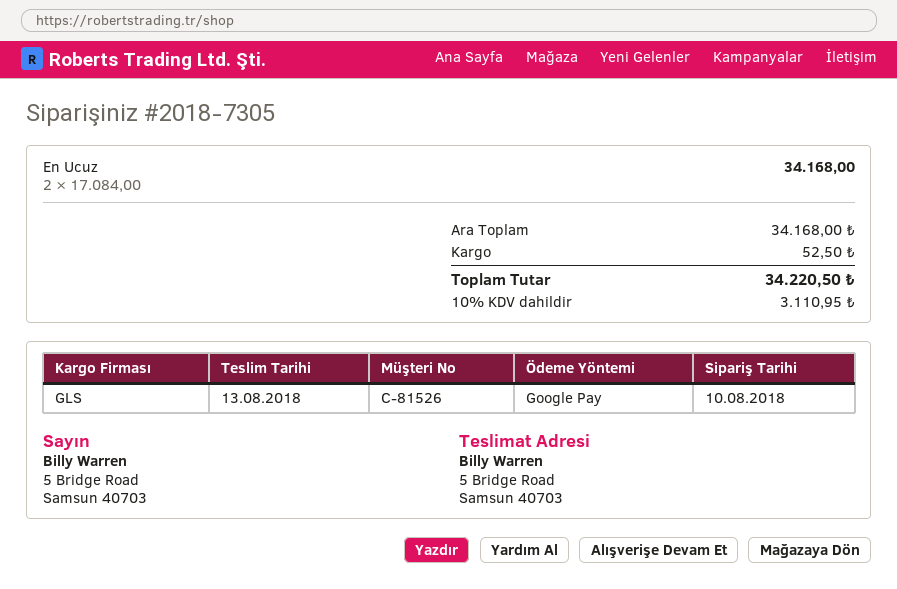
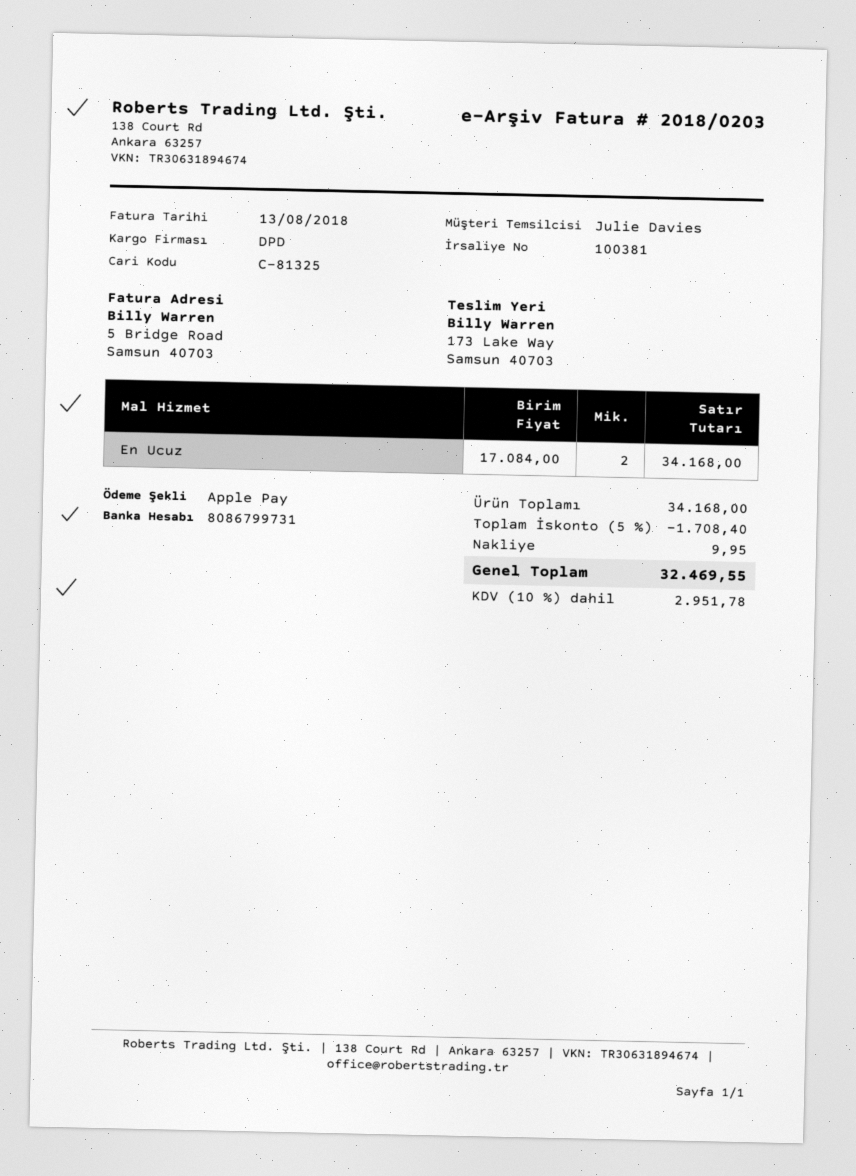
customer number: C-81526 -> C-81325
payment method: Google Pay -> Apple Pay
shipping method: GLS -> DPD
ship to: 5 Bridge Road, Samsun 40703 -> 173 Lake Way, Samsun 40703
discount: none -> 5% = 1708.40
shipping: 52.50 -> 9.95
tax: 10% = 3110.95 -> 10% = 2951.78
total: 34220.50 -> 32469.55

